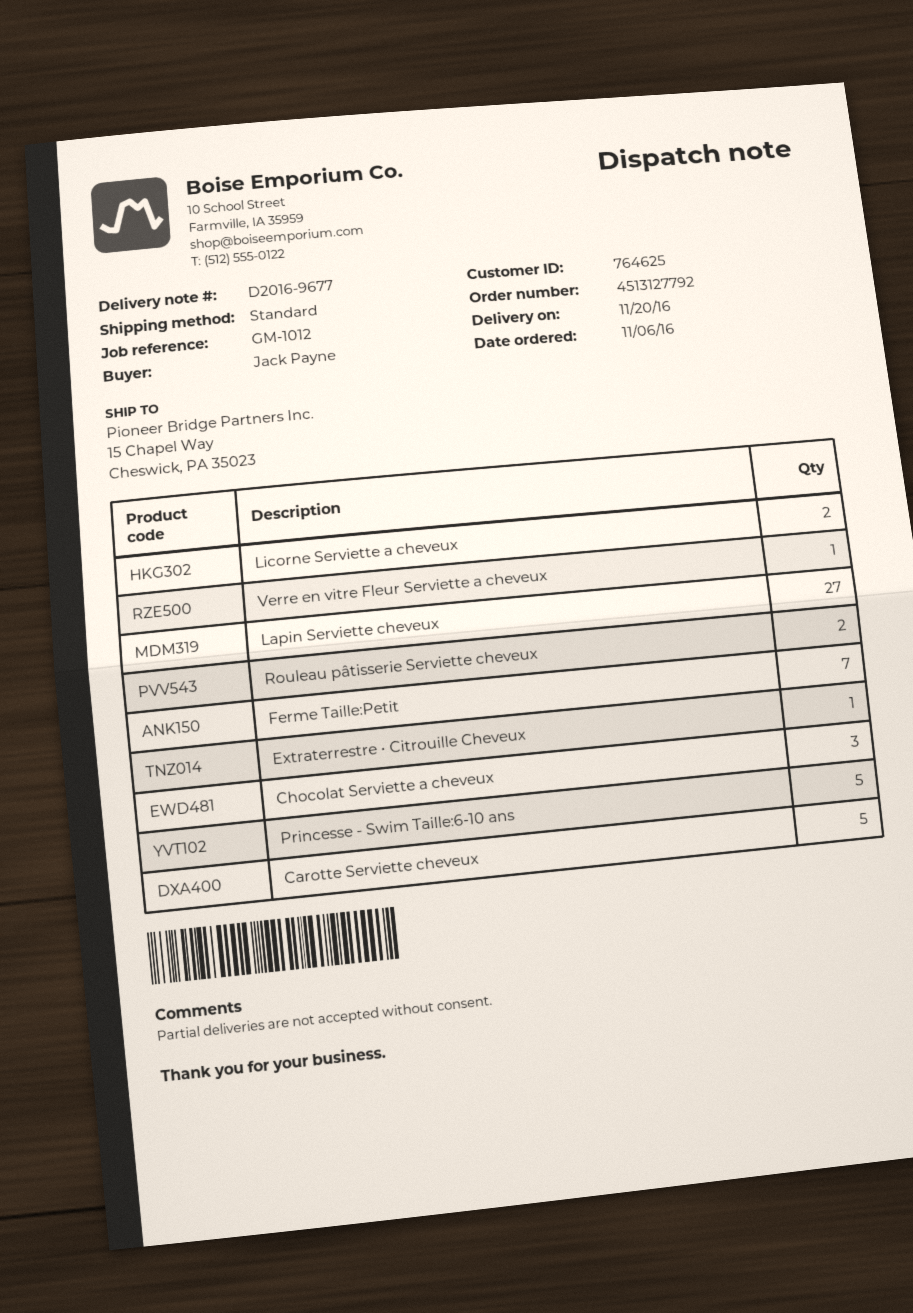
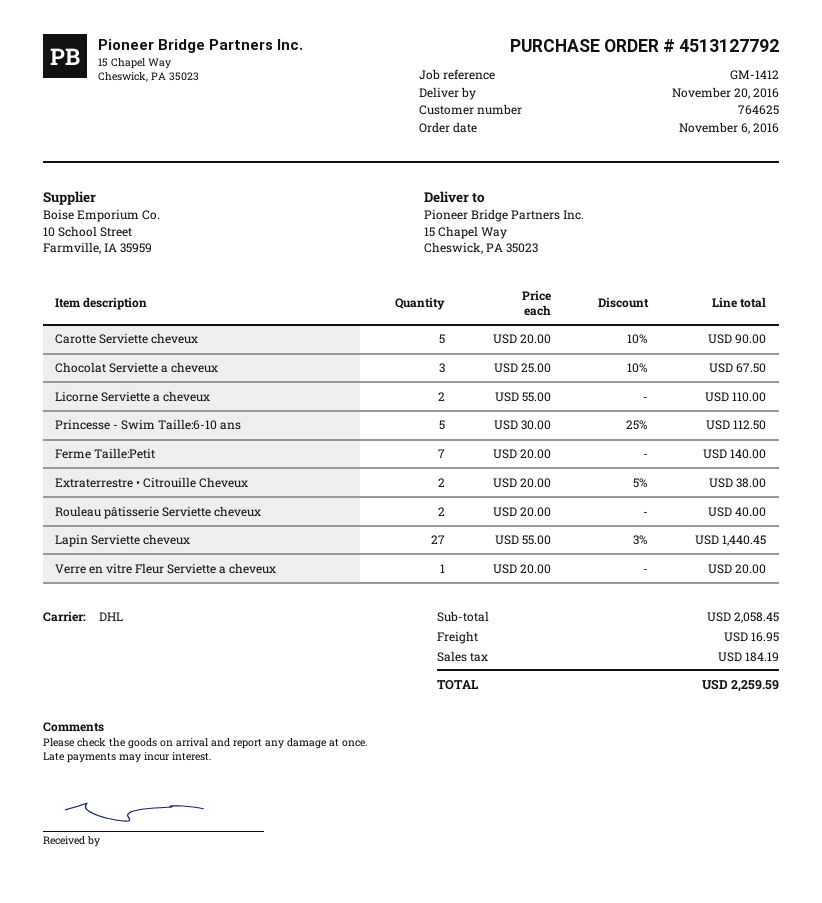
reference: GM-1012 -> GM-1412
shipping method: standard -> DHL
Extraterrestre • Citrouille Cheveux: 1 -> 2

